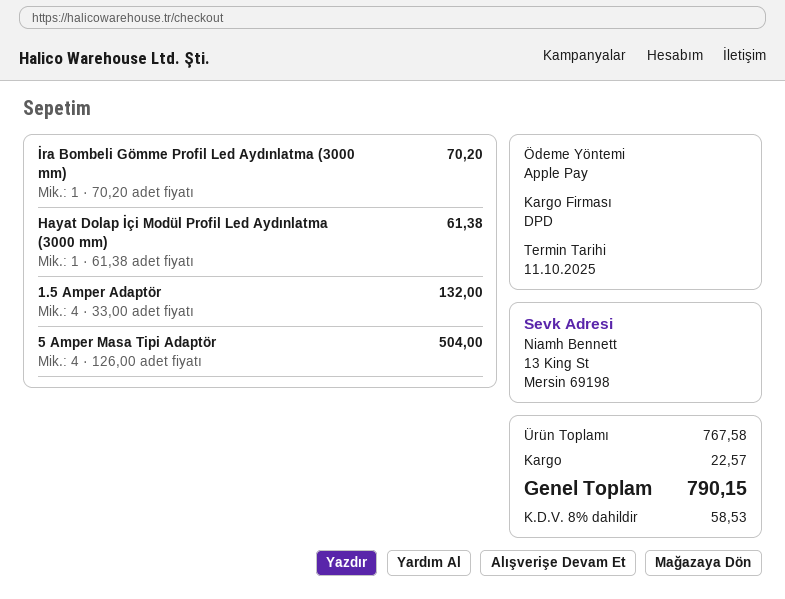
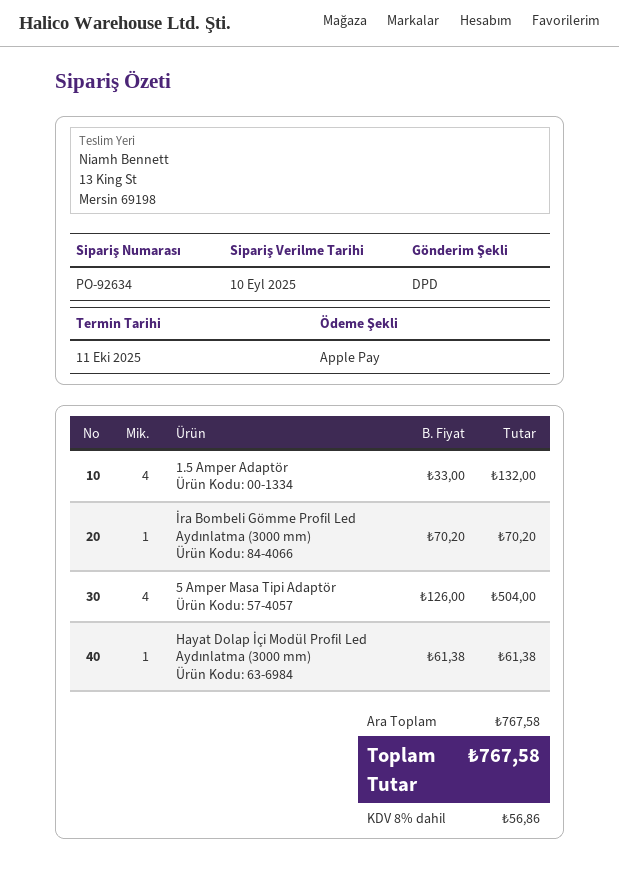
shipping: 22.57 -> none
tax: 8% = 58.53 -> 8% = 56.86
total: 790.15 -> 767.58

